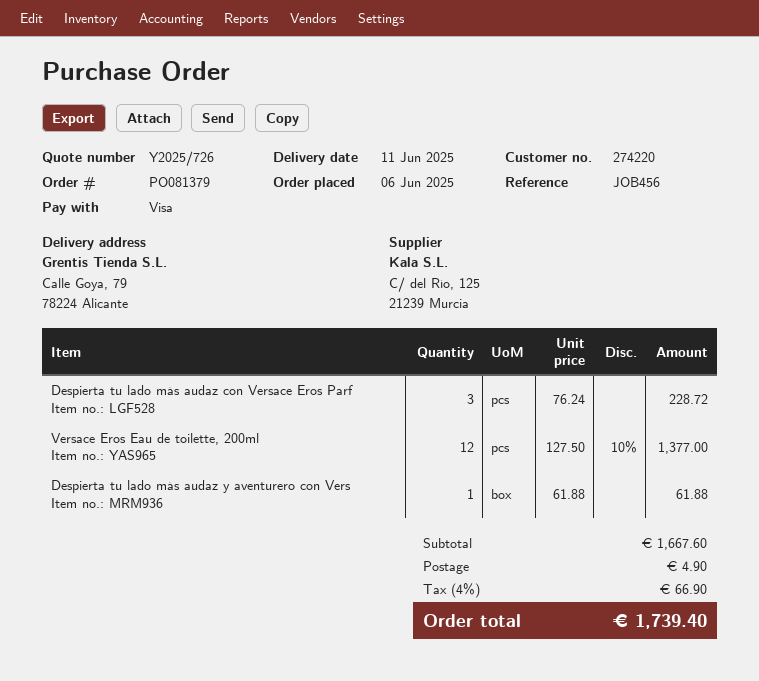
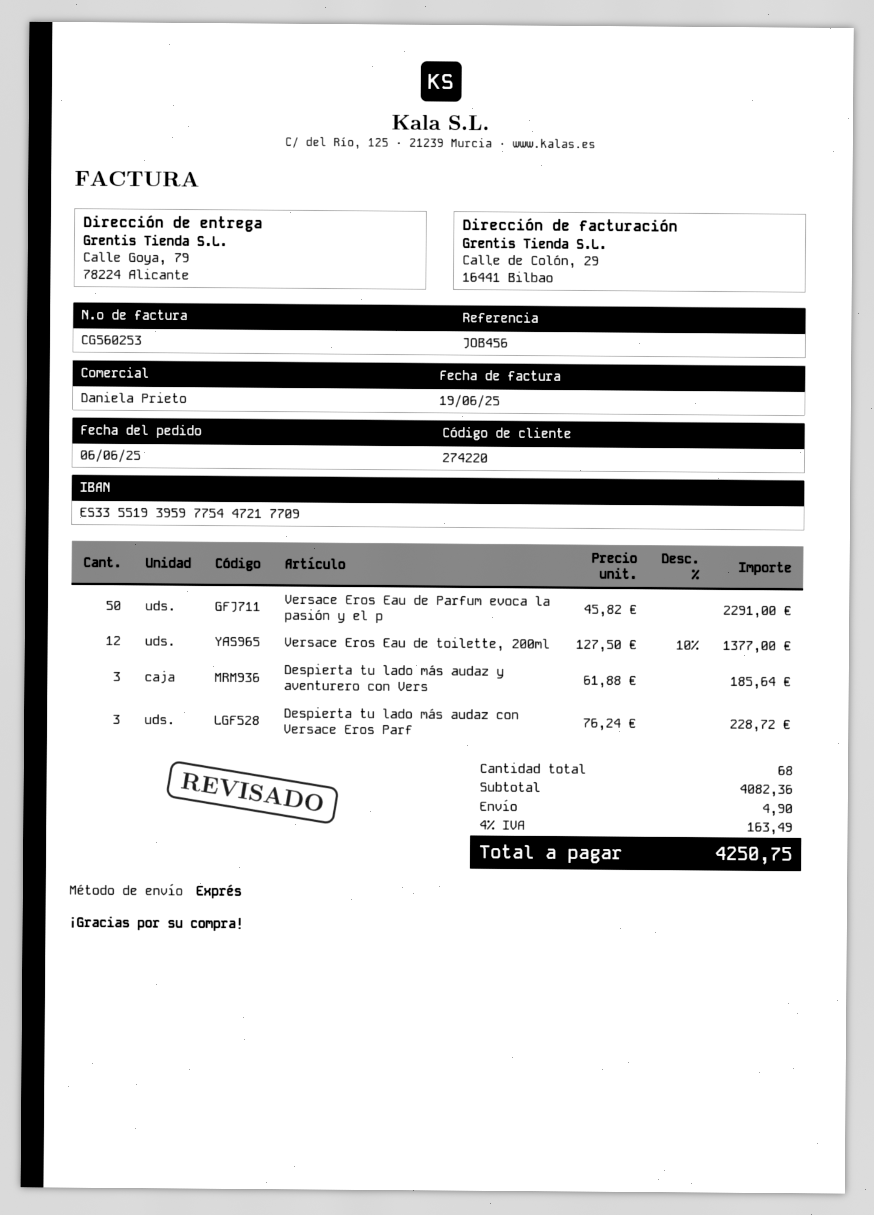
Despierta tu lado más audaz y aventurero con Vers: 1 x 61.88 = 61.88 -> 3 x 61.88 = 185.64
Versace Eros Eau de Parfum evoca la pasión y el p: none -> 50 x 45.82 = 2291.00
subtotal: 1667.60 -> 4082.36
tax: 4% = 66.90 -> 4% = 163.49
total: 1739.40 -> 4250.75

